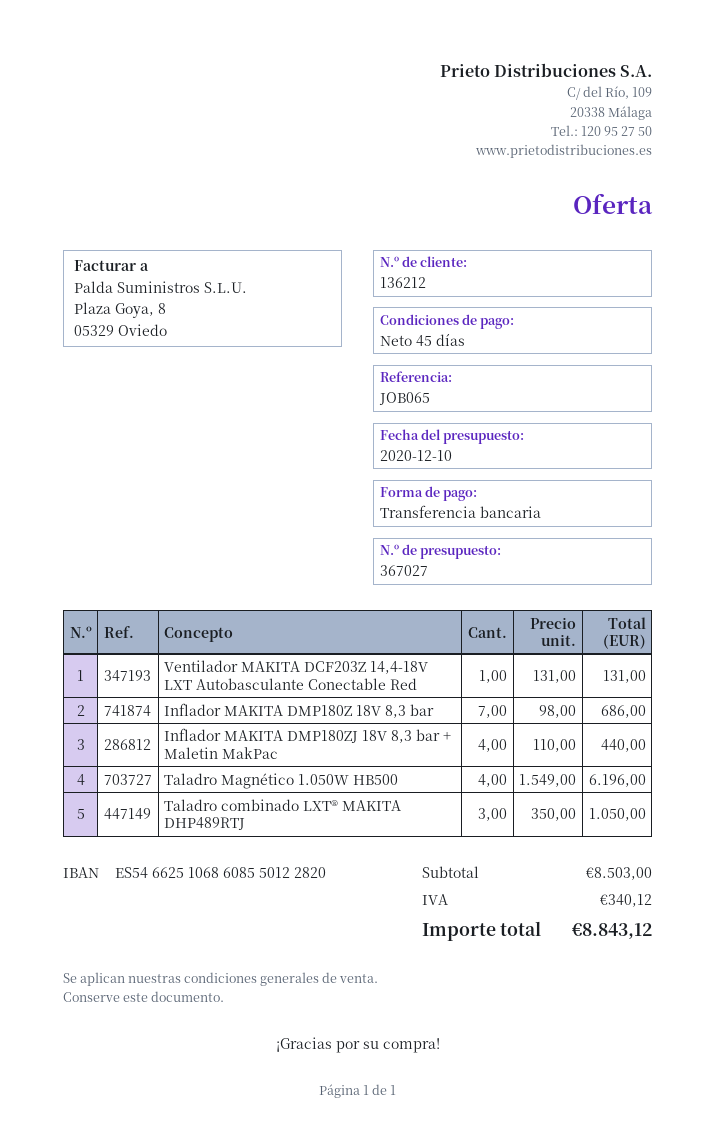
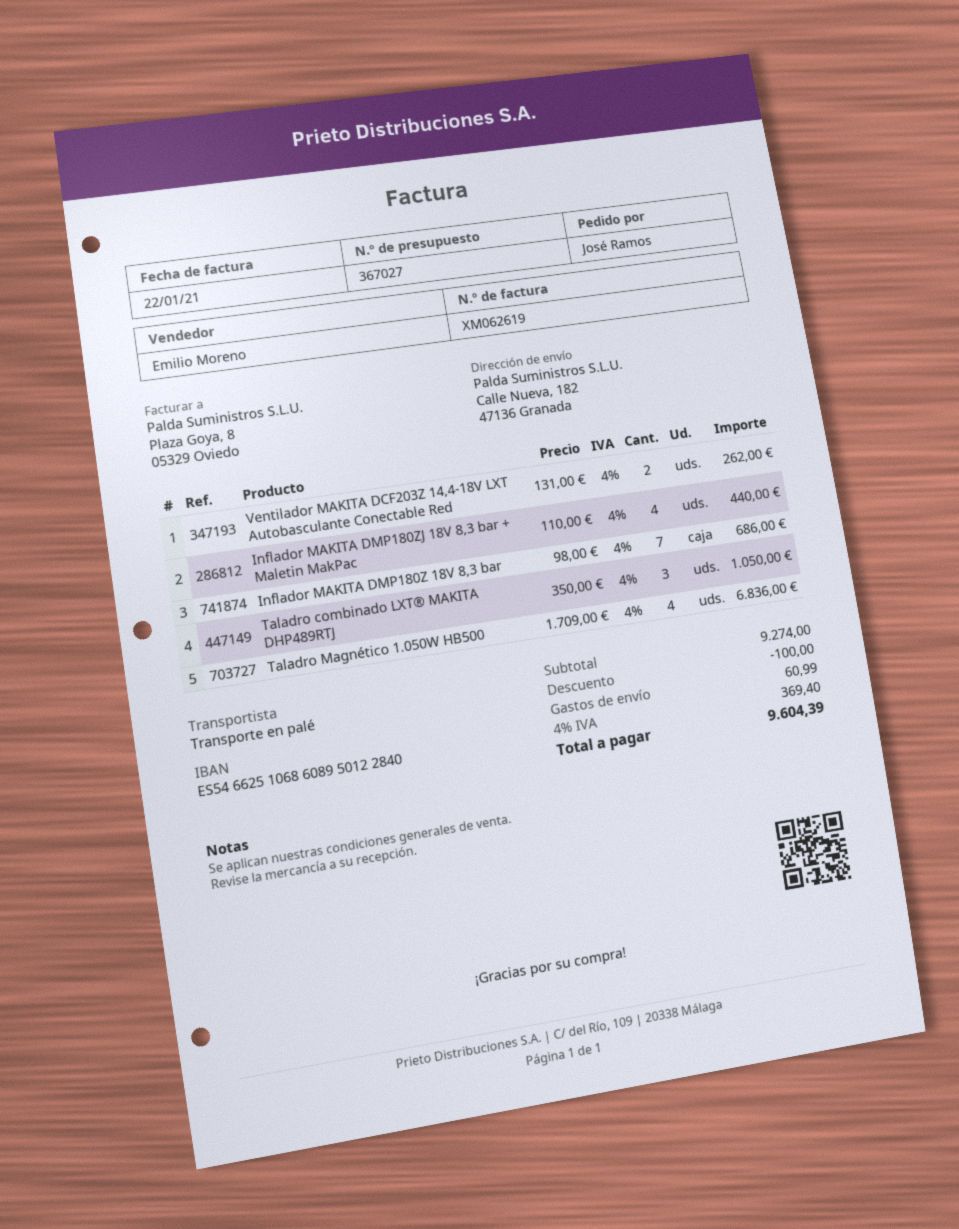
bank account: ES5466251068608550122820 -> ES5466251068608950122840
Ventilador MAKITA DCF203Z 14,4-18V LXT Autobasculante Conectable Red: 1 x 131.00 = 131.00 -> 2 x 131.00 = 262.00
Taladro Magnético 1.050W HB500: 4 x 1549.00 = 6196.00 -> 4 x 1709.00 = 6836.00
subtotal: 8503.00 -> 9274.00
discount: none -> 100.00
shipping: none -> 60.99
tax: 340.12 -> 369.40
total: 8843.12 -> 9604.39

